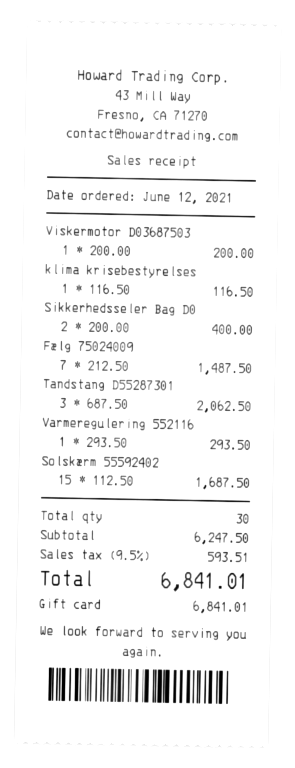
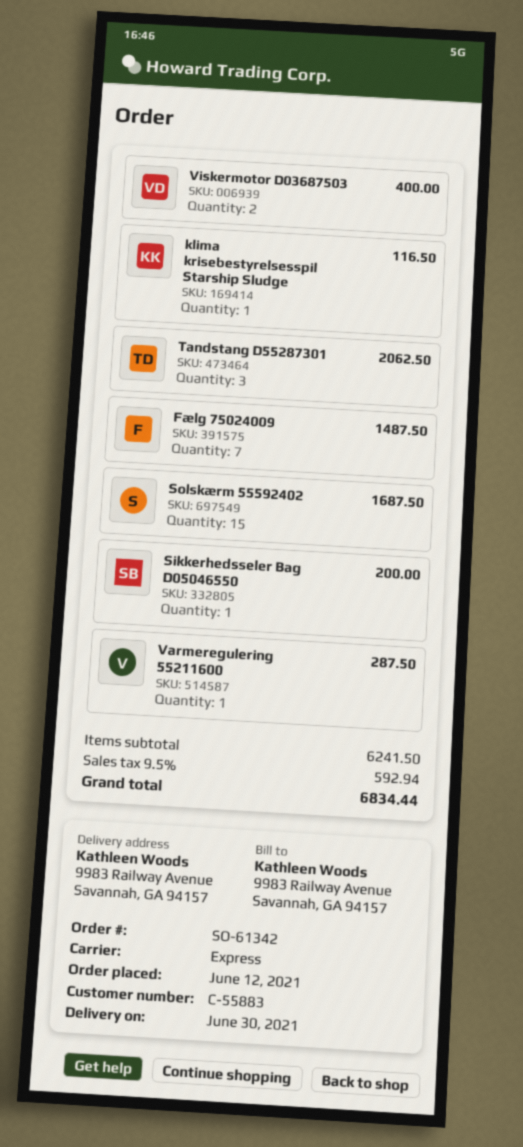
Viskermotor D03687503: 1 for 200.00 -> 2 for 400.00
Sikkerhedsseler Bag D0: 2 for 400.00 -> 1 for 200.00
Varmeregulering 552116: 1 for 293.50 -> 1 for 287.50
subtotal: 6247.50 -> 6241.50
tax: 9.5% = 593.51 -> 9.5% = 592.94
total: 6841.01 -> 6834.44

